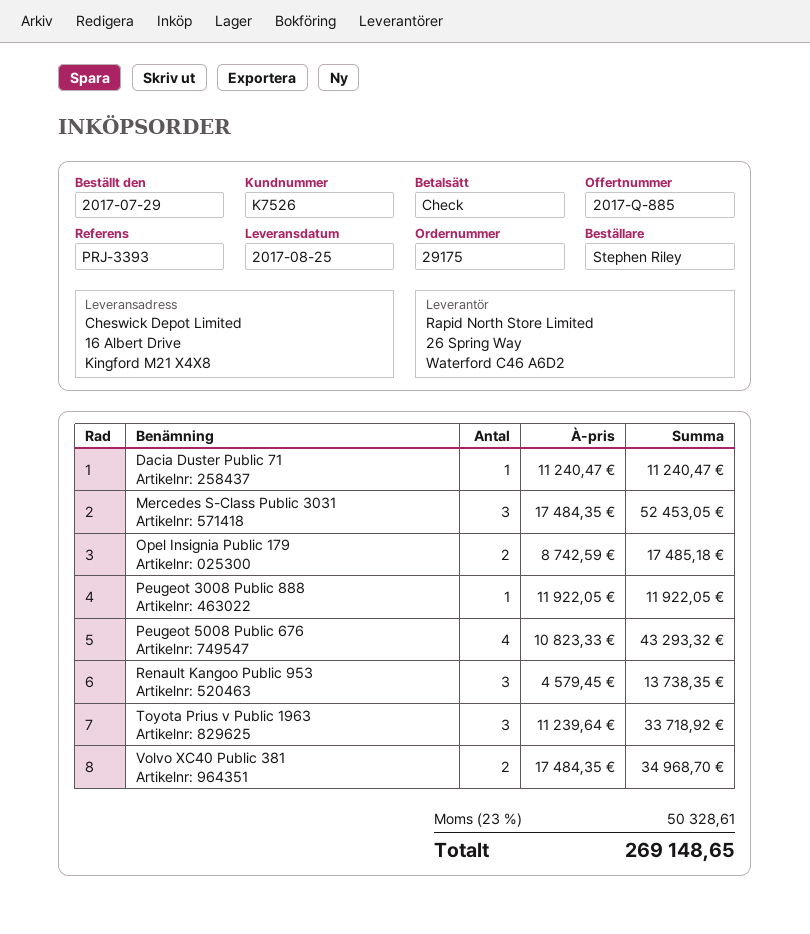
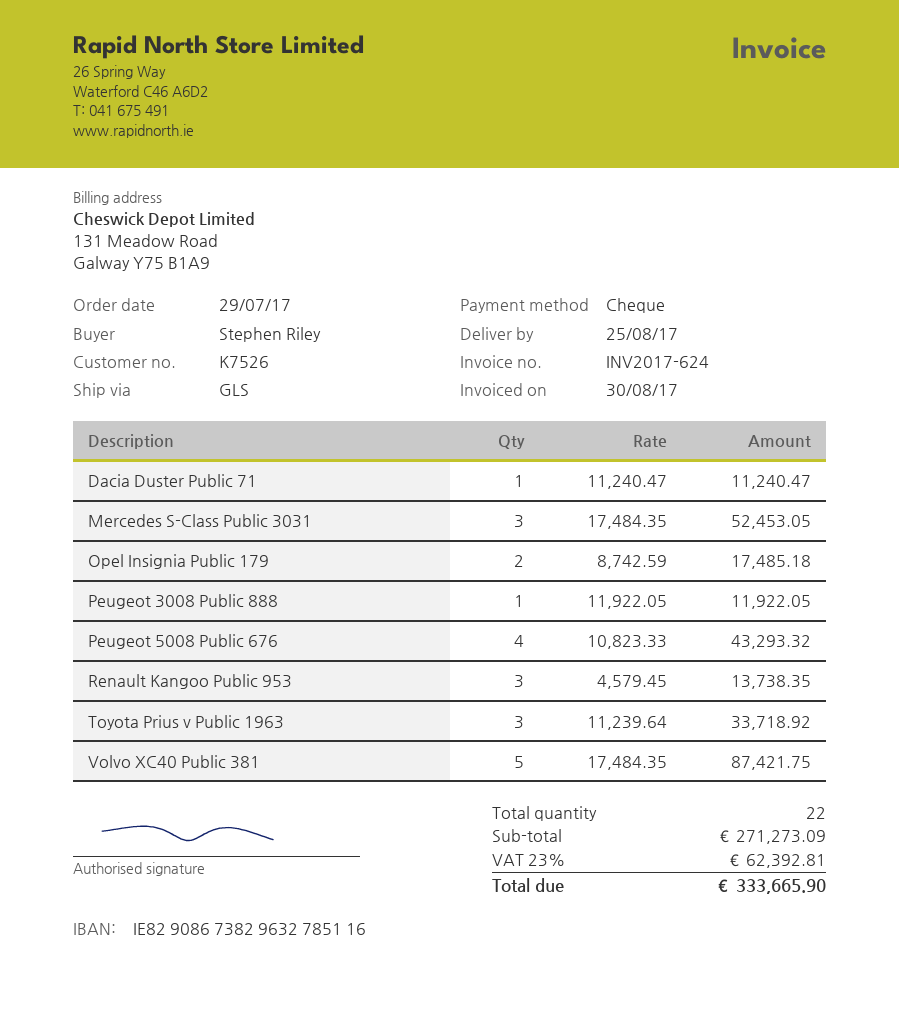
Volvo XC40 Public 381: 2 x 17484.35 = 34968.70 -> 5 x 17484.35 = 87421.75
tax: 23% = 50328.61 -> 23% = 62392.81
total: 269148.65 -> 333665.90

